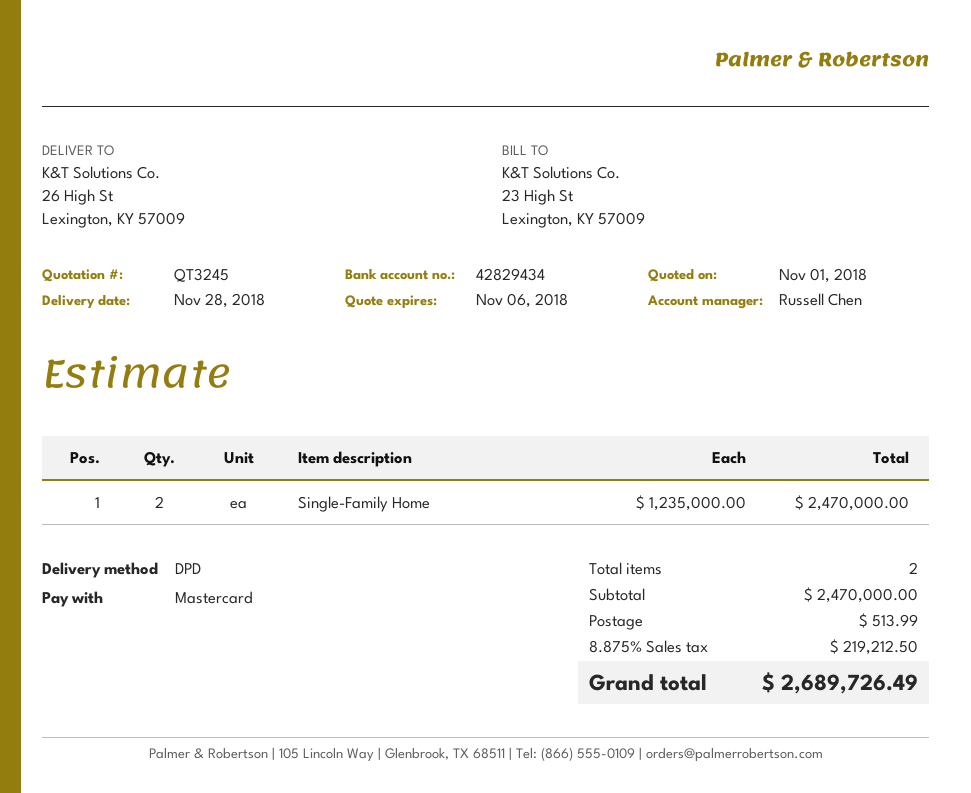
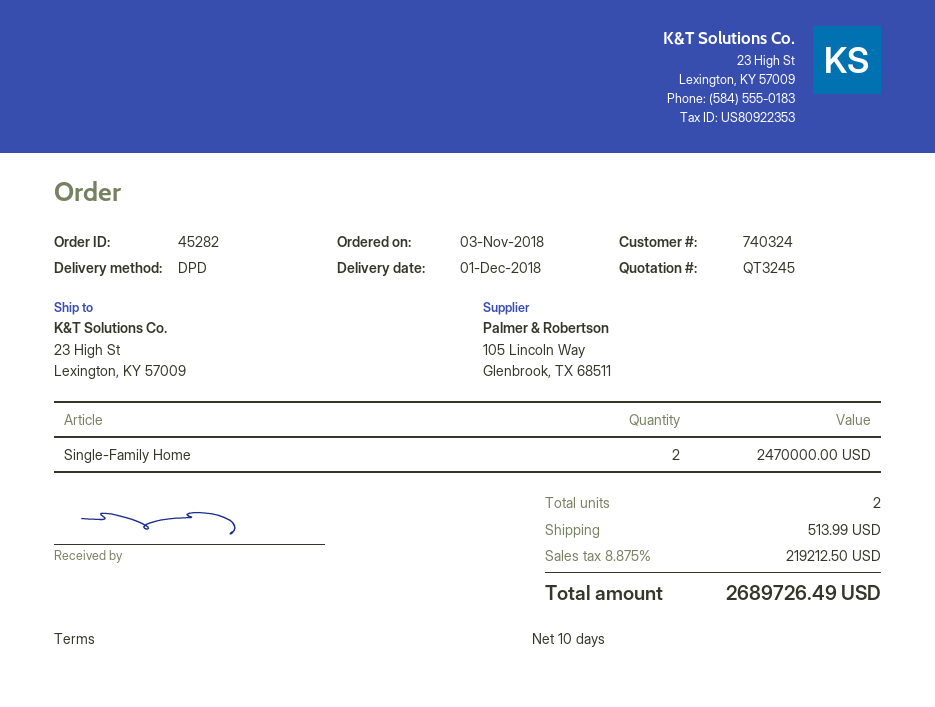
delivery date: 2018-11-28 -> 2018-12-01
ship to: 26 High St, Lexington, KY 57009 -> 23 High St, Lexington, KY 57009

